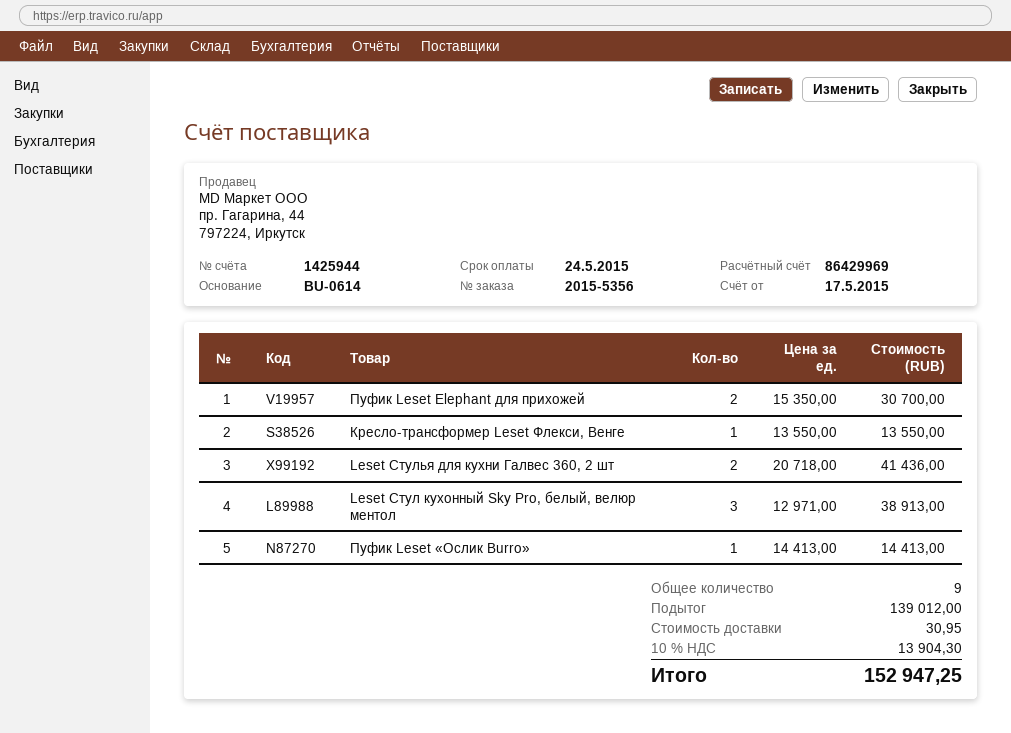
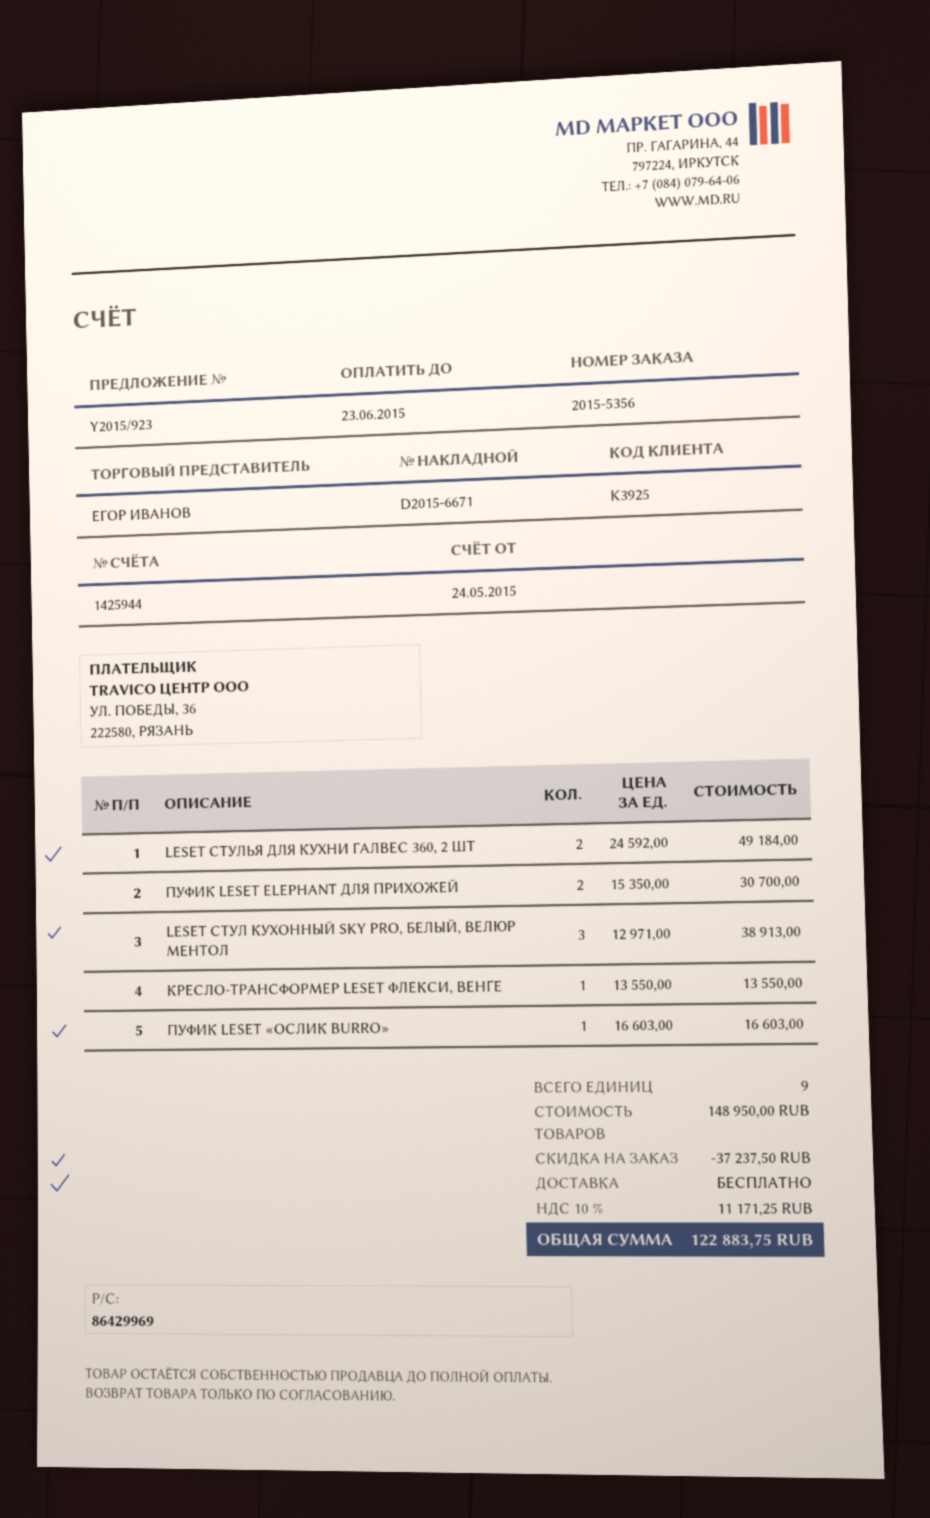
invoice date: 2015-05-17 -> 2015-05-24
due date: 2015-05-24 -> 2015-06-23
Leset Стулья для кухни Галвес 360, 2 шт: 2 x 20718.00 = 41436.00 -> 2 x 24592.00 = 49184.00
Пуфик Leset «Ослик Burro»: 1 x 14413.00 = 14413.00 -> 1 x 16603.00 = 16603.00
subtotal: 139012.00 -> 148950.00
discount: none -> 37237.50
shipping: 30.95 -> 0.00
tax: 10% = 13904.30 -> 10% = 11171.25
total: 152947.25 -> 122883.75

